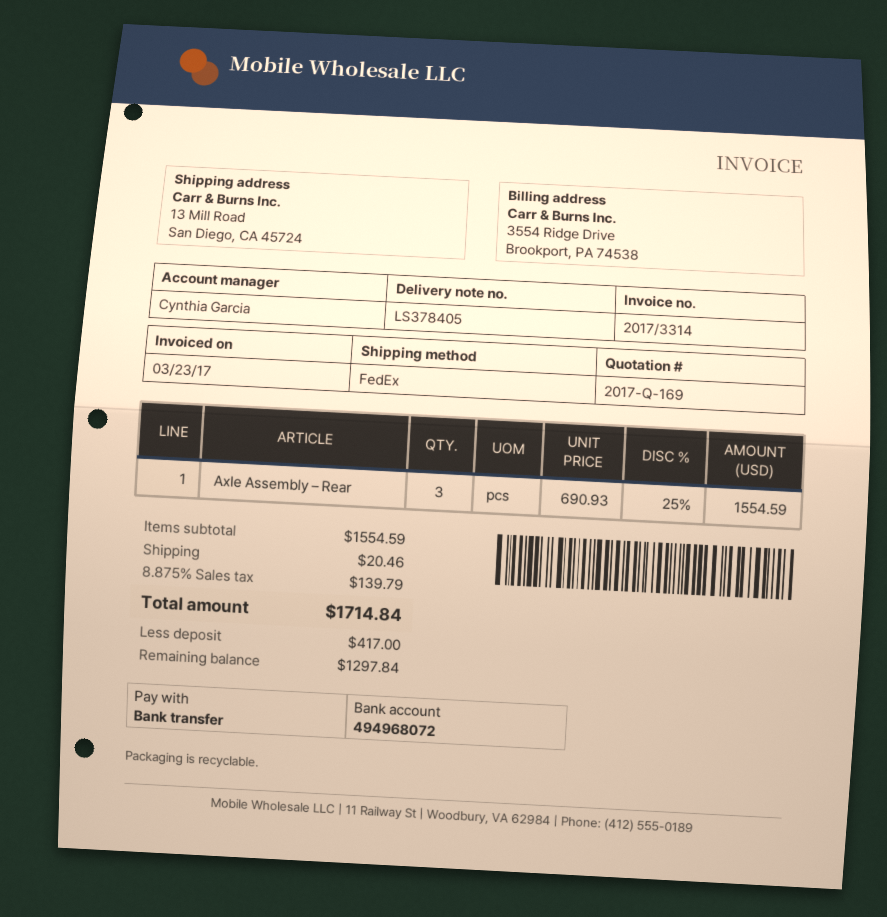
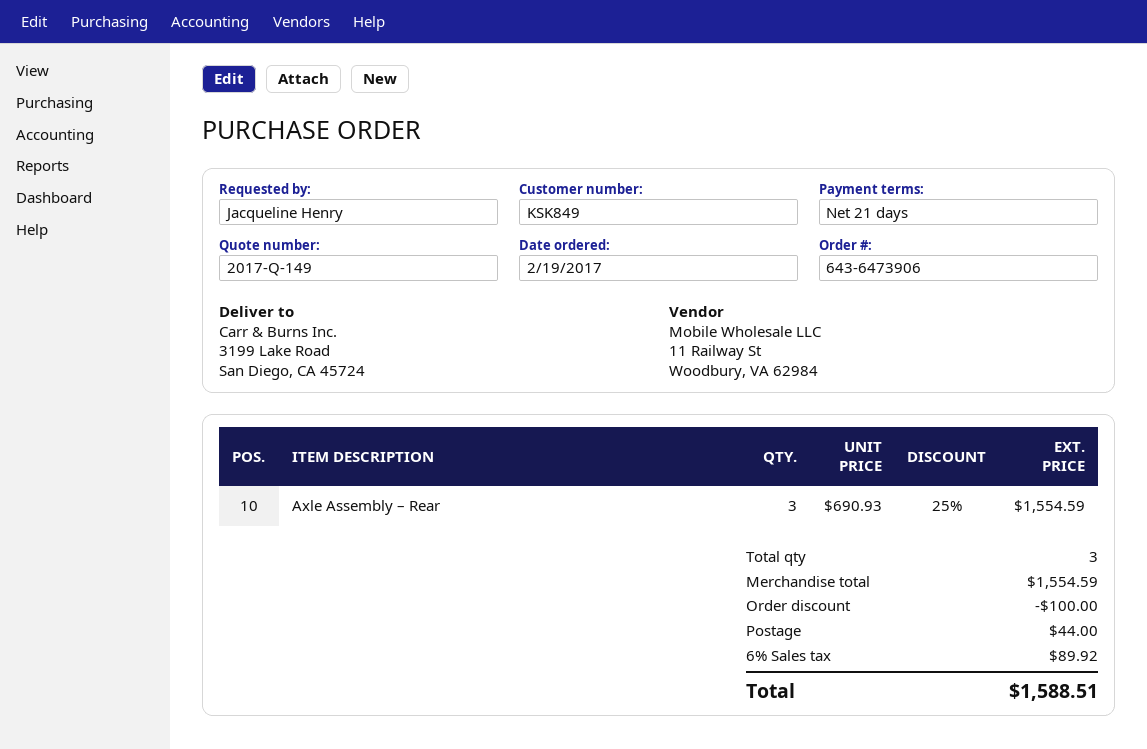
quote number: 2017-Q-169 -> 2017-Q-149
ship to: 13 Mill Road, San Diego, CA 45724 -> 3199 Lake Road, San Diego, CA 45724
discount: none -> 100.00
shipping: 20.46 -> 44.00
tax: 8.875% = 139.79 -> 6% = 89.92
total: 1714.84 -> 1588.51

